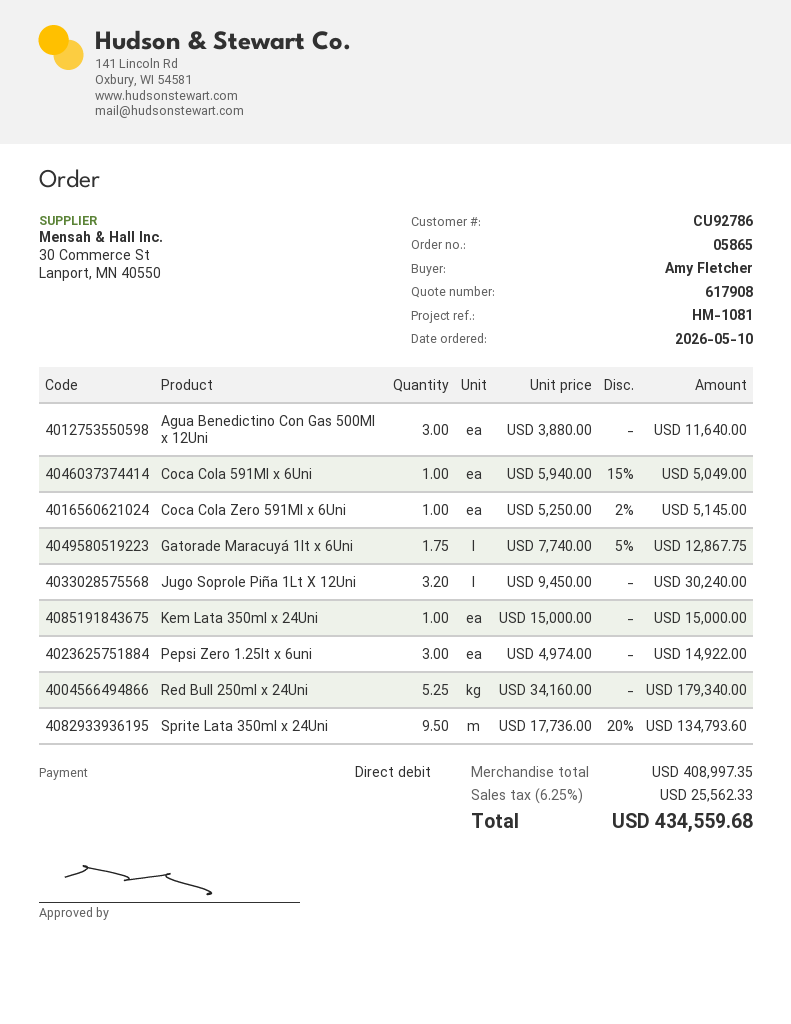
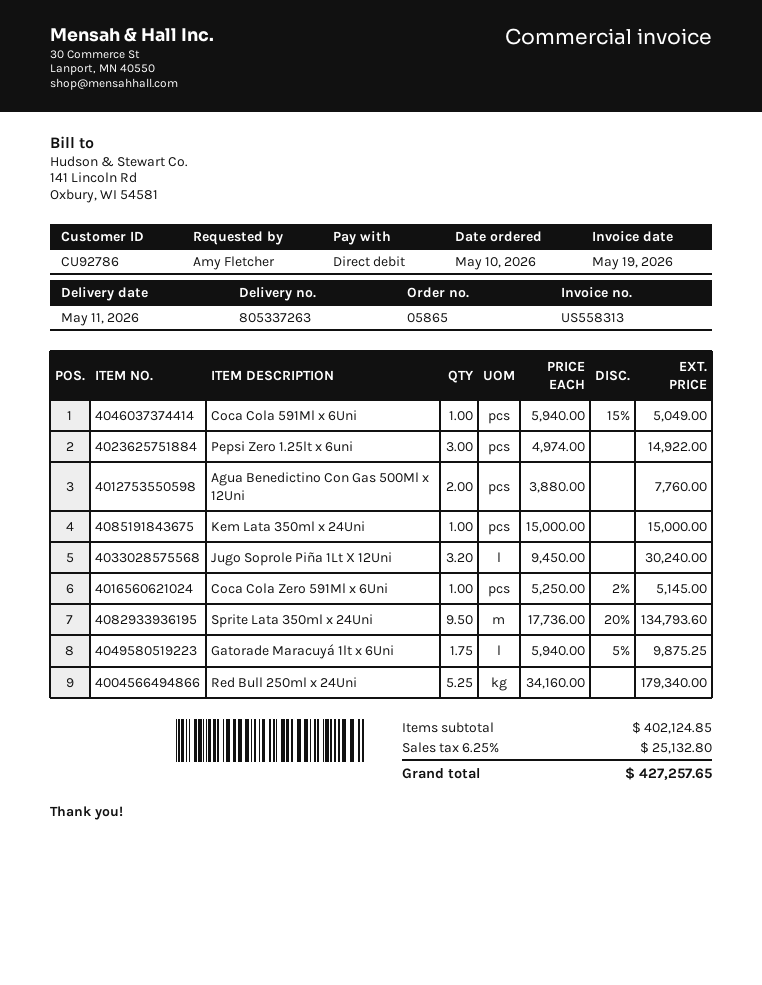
Agua Benedictino Con Gas 500Ml x 12Uni: 3 x 3880.00 = 11640.00 -> 2 x 3880.00 = 7760.00
Gatorade Maracuyá 1lt x 6Uni: 1.75 x 7740.00 - 5% = 12867.75 -> 1.75 x 5940.00 - 5% = 9875.25
subtotal: 408997.35 -> 402124.85
tax: 6.25% = 25562.33 -> 6.25% = 25132.80
total: 434559.68 -> 427257.65

